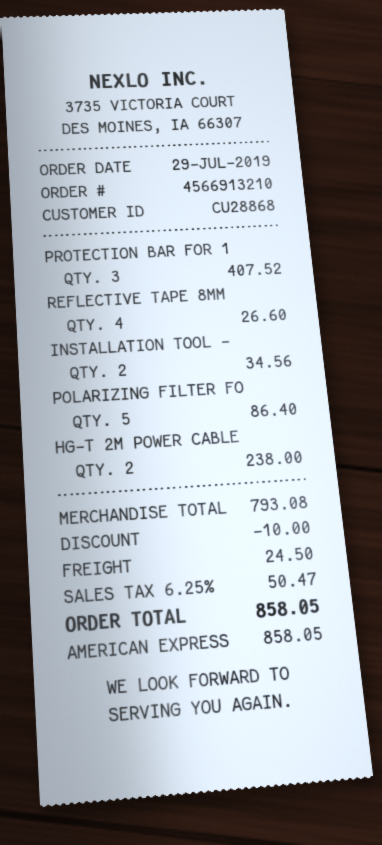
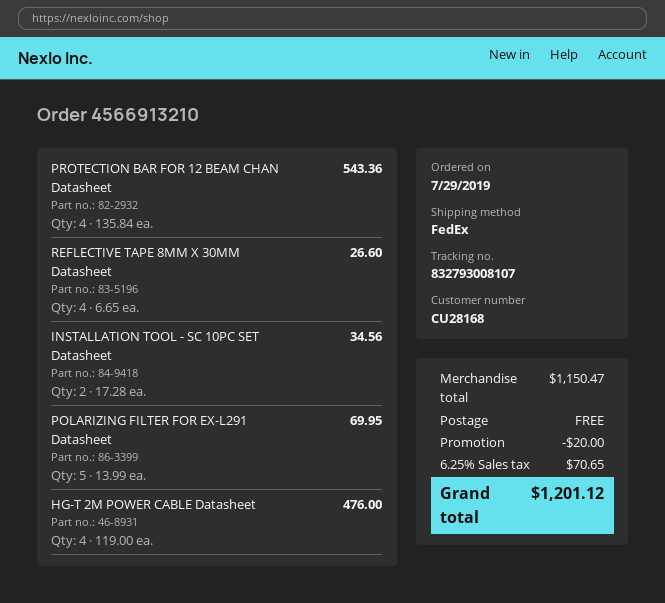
customer number: CU28868 -> CU28168
PROTECTION BAR FOR 1: 3 for 407.52 -> 4 for 543.36
POLARIZING FILTER FO: 5 for 86.40 -> 5 for 69.95
HG-T 2M POWER CABLE: 2 for 238.00 -> 4 for 476.00
subtotal: 793.08 -> 1150.47
discount: 10.00 -> 20.00
shipping: 24.50 -> 0.00
tax: 6.25% = 50.47 -> 6.25% = 70.65
total: 858.05 -> 1201.12

